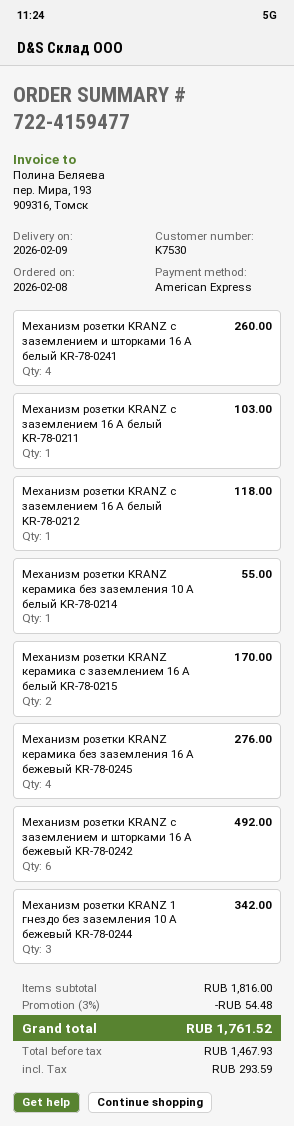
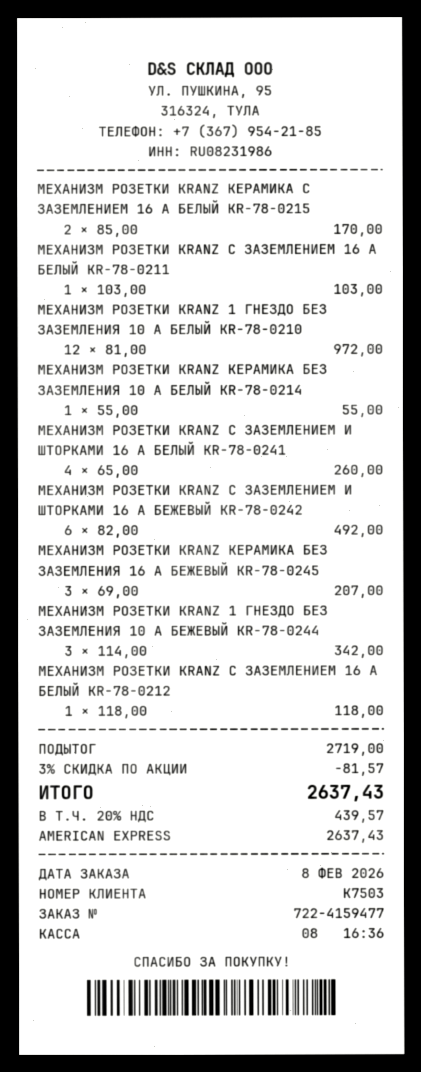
customer number: K7530 -> K7503
Механизм розетки KRANZ керамика без заземления 16 А бежевый KR-78-0245: 4 for 276.00 -> 3 for 207.00
МЕХАНИЗМ РОЗЕТКИ KRANZ 1 ГНЕЗДО БЕЗ ЗАЗЕМЛЕНИЯ 10 А БЕЛЫЙ KR-78-0210: none -> 12 for 972.00
subtotal: 1816.00 -> 2719.00
discount: 3% = 54.48 -> 3% = 81.57
tax: 293.59 -> 439.57
total: 1761.52 -> 2637.43

